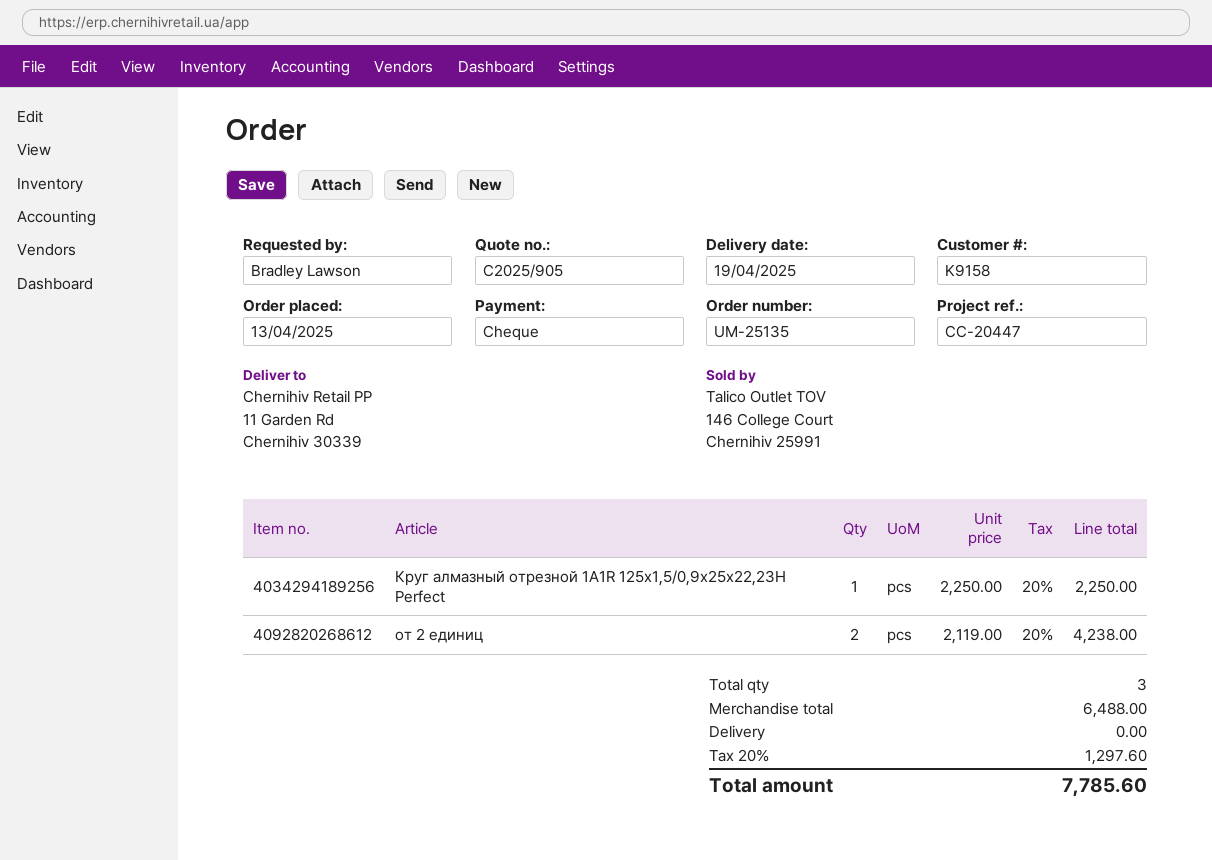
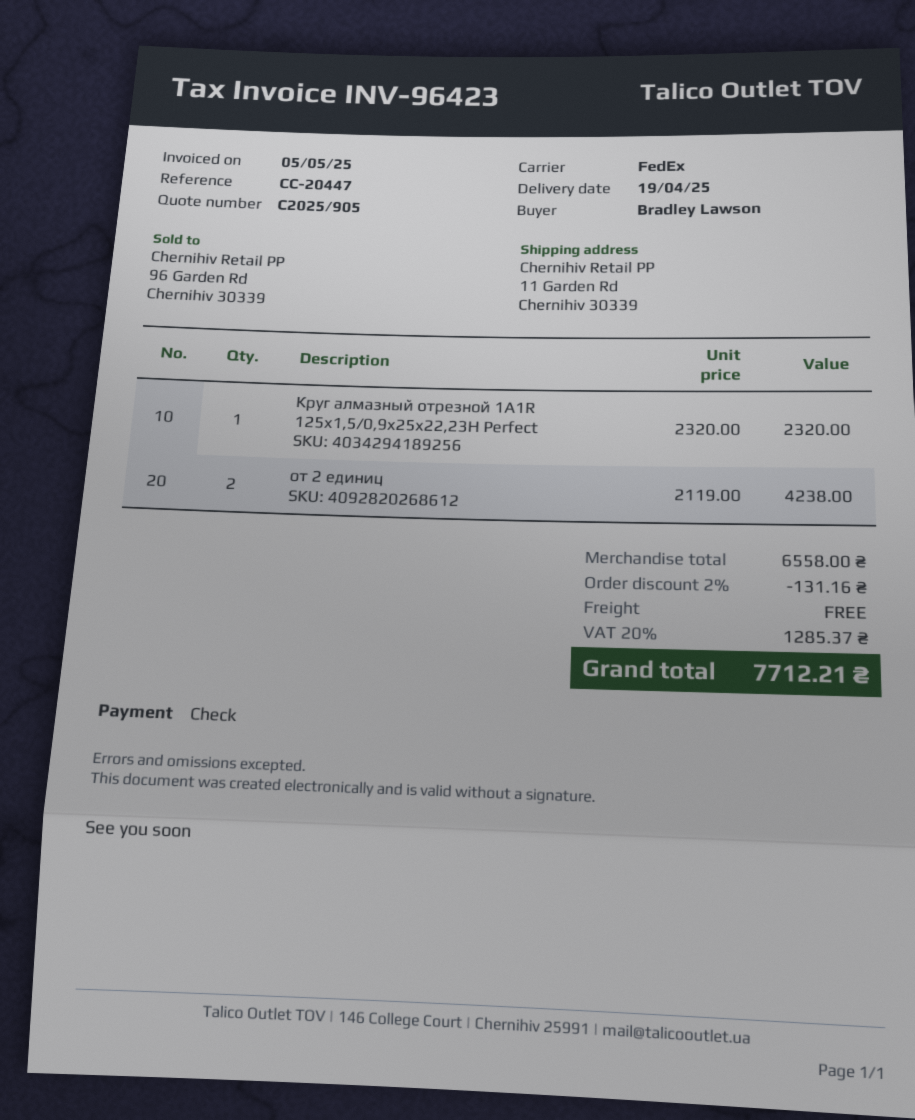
Круг алмазный отрезной 1A1R 125x1,5/0,9x25x22,23H Perfect: 1 x 2250.00 = 2250.00 -> 1 x 2320.00 = 2320.00
subtotal: 6488.00 -> 6558.00
discount: none -> 2% = 131.16
tax: 20% = 1297.60 -> 20% = 1285.37
total: 7785.60 -> 7712.21

